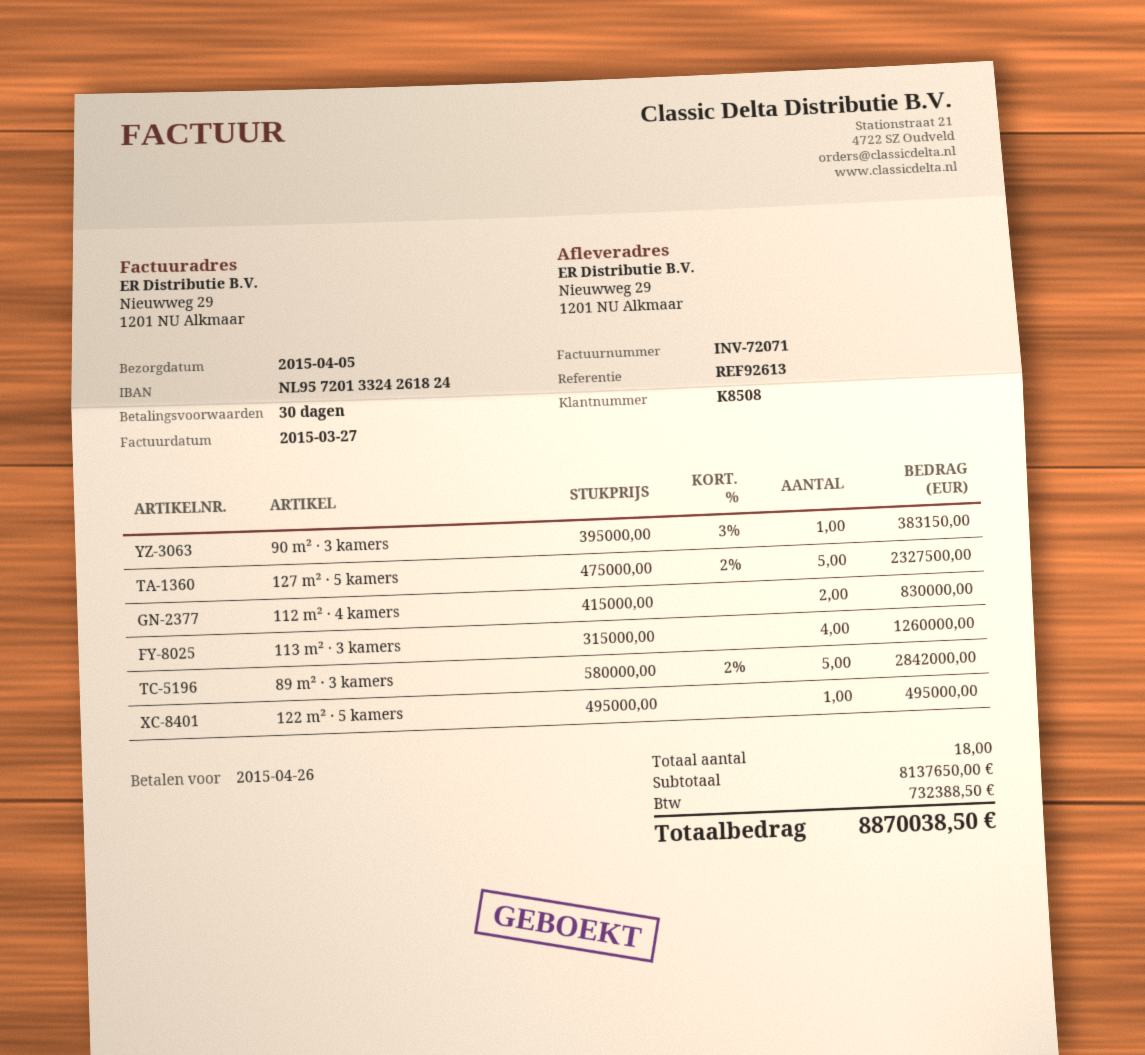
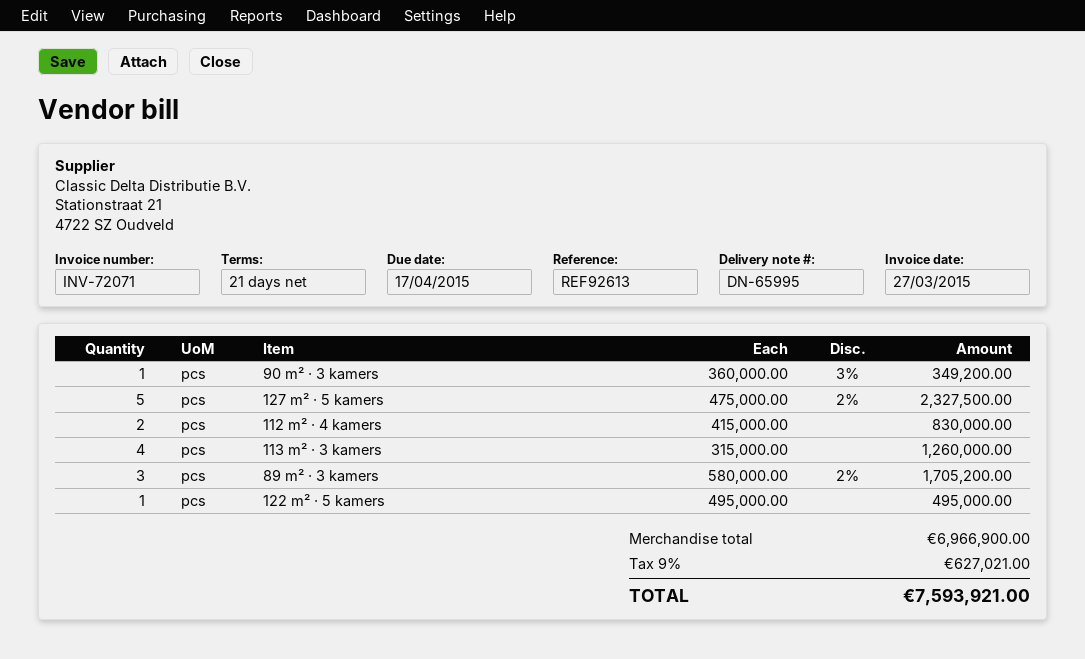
payment terms: 30 days -> 21 days
due date: 2015-04-26 -> 2015-04-17
90 m² · 3 kamers: 1 x 395000.00 - 3% = 383150.00 -> 1 x 360000.00 - 3% = 349200.00
89 m² · 3 kamers: 5 x 580000.00 - 2% = 2842000.00 -> 3 x 580000.00 - 2% = 1705200.00
subtotal: 8137650.00 -> 6966900.00
tax: 732388.50 -> 627021.00
total: 8870038.50 -> 7593921.00

